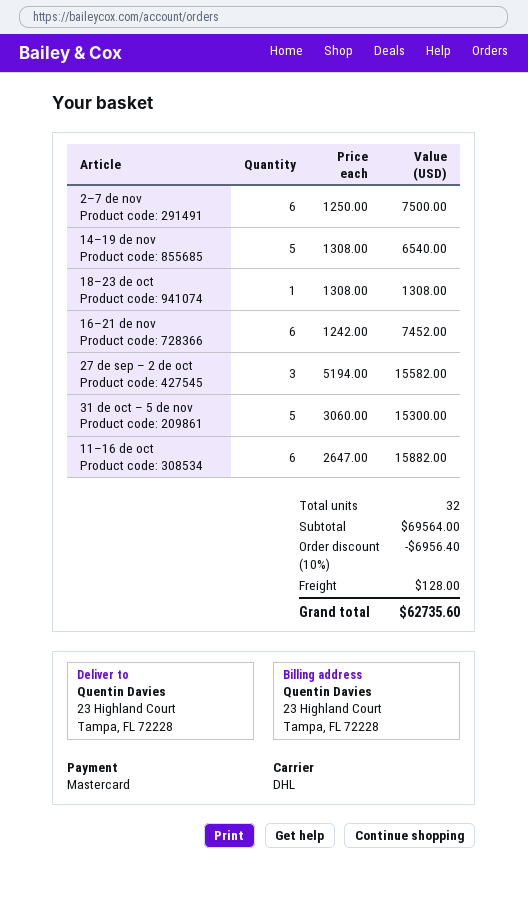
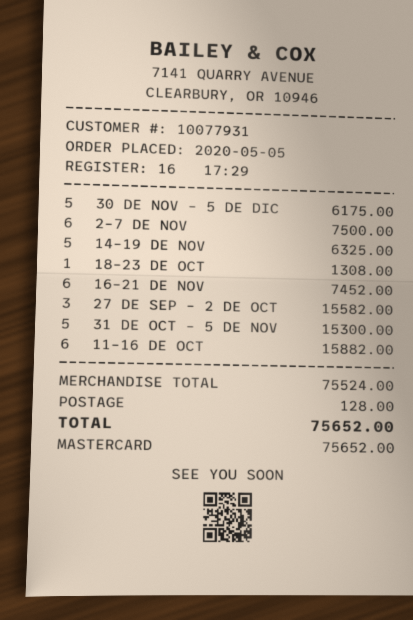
14–19 de nov: 5 for 6540.00 -> 5 for 6325.00
30 DE NOV – 5 DE DIC: none -> 5 for 6175.00
subtotal: 69564.00 -> 75524.00
discount: 10% = 6956.40 -> none
total: 62735.60 -> 75652.00

